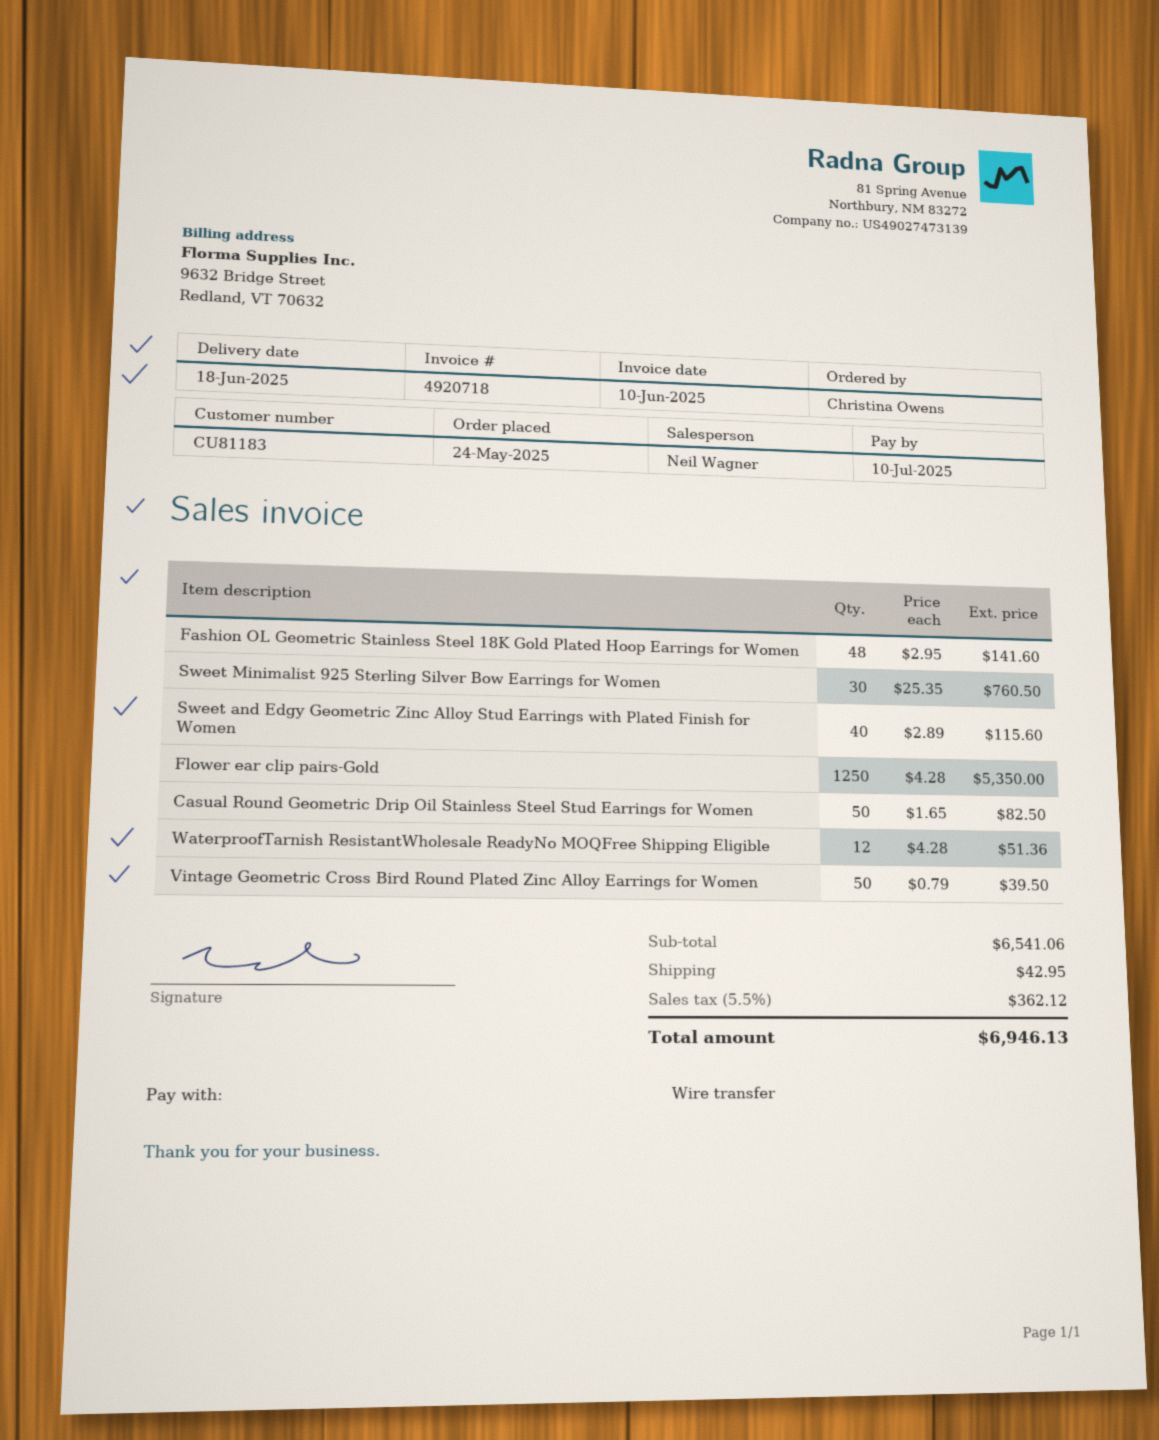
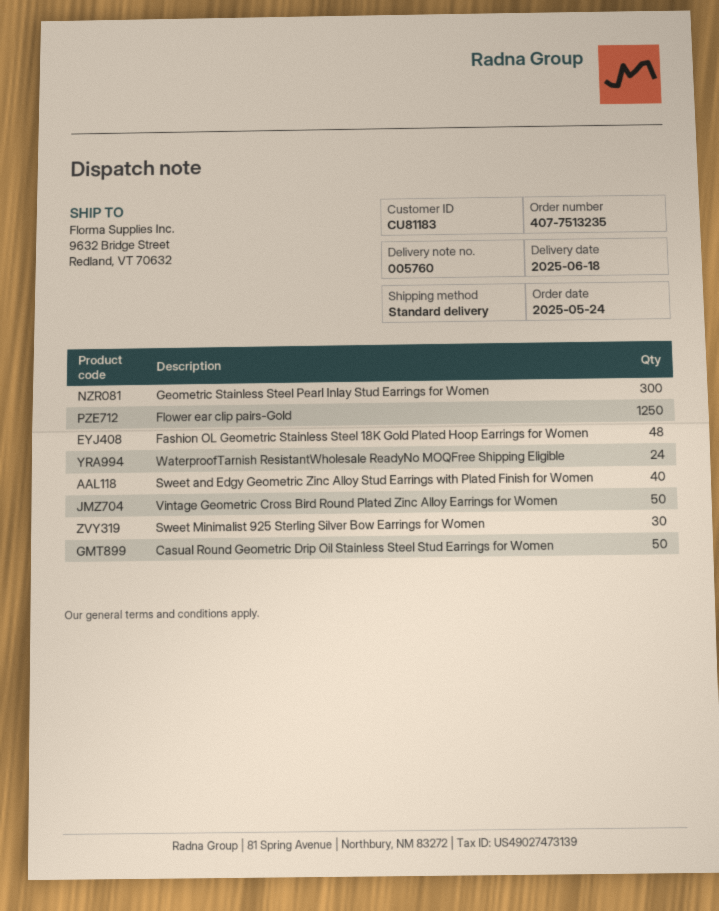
WaterproofTarnish ResistantWholesale ReadyNo MOQFree Shipping Eligible: 12 -> 24
Geometric Stainless Steel Pearl Inlay Stud Earrings for Women: none -> 300

